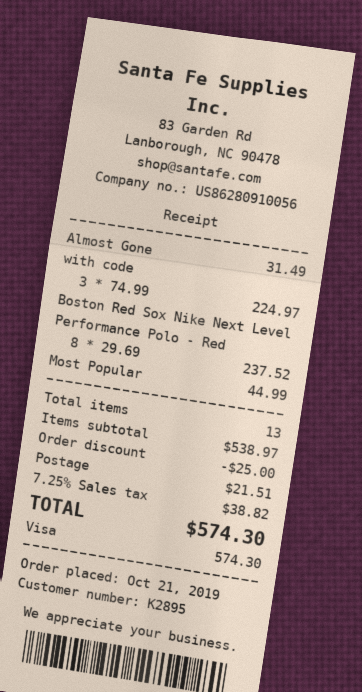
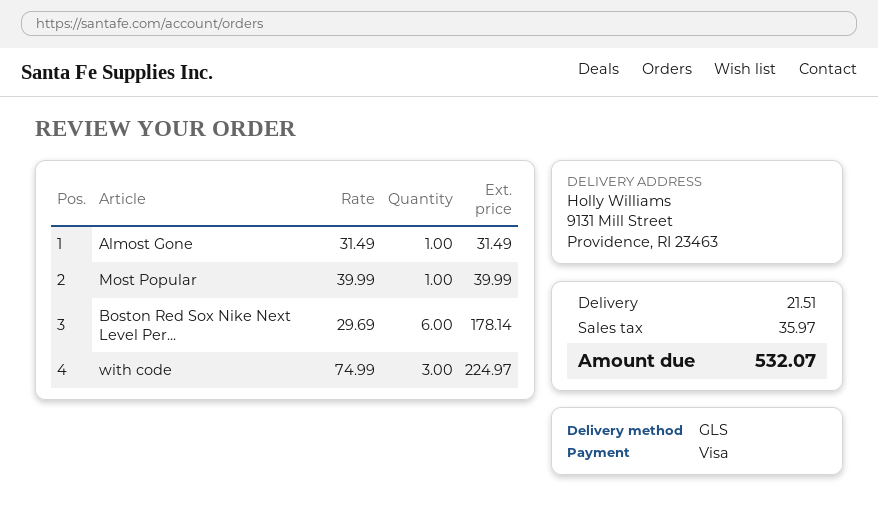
Boston Red Sox Nike Next Level Performance Polo - Red: 8 x 29.69 = 237.52 -> 6 x 29.69 = 178.14
Most Popular: 1 x 44.99 = 44.99 -> 1 x 39.99 = 39.99
discount: 25.00 -> none
tax: 38.82 -> 35.97
total: 574.30 -> 532.07

